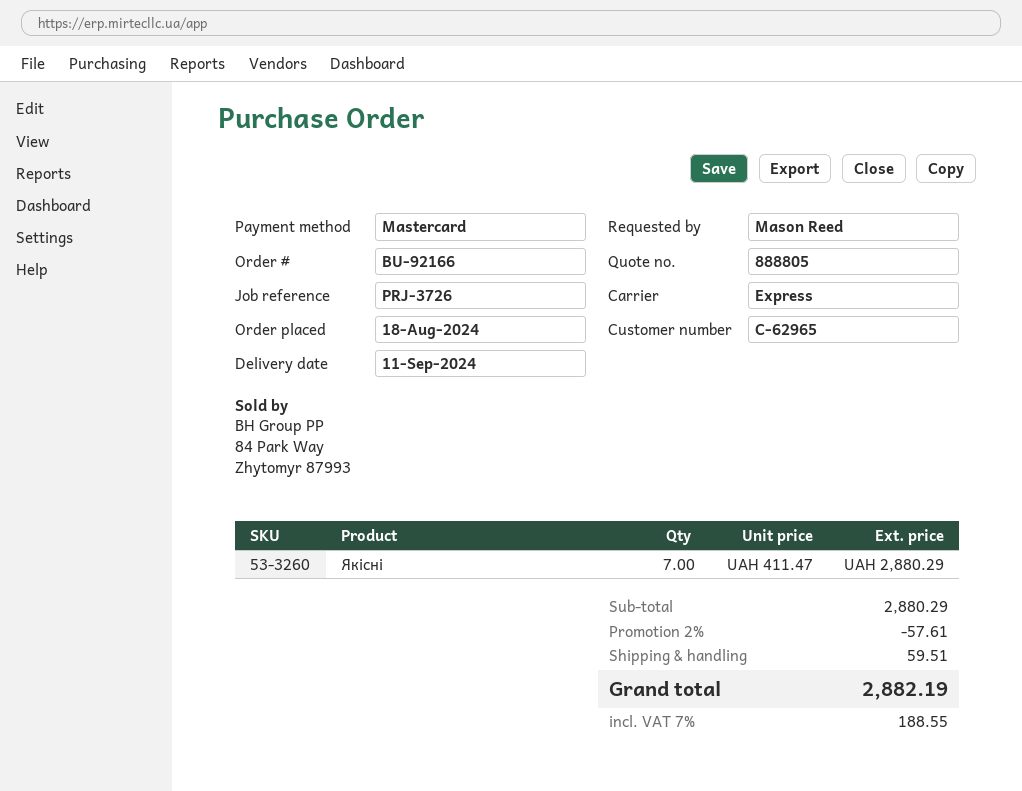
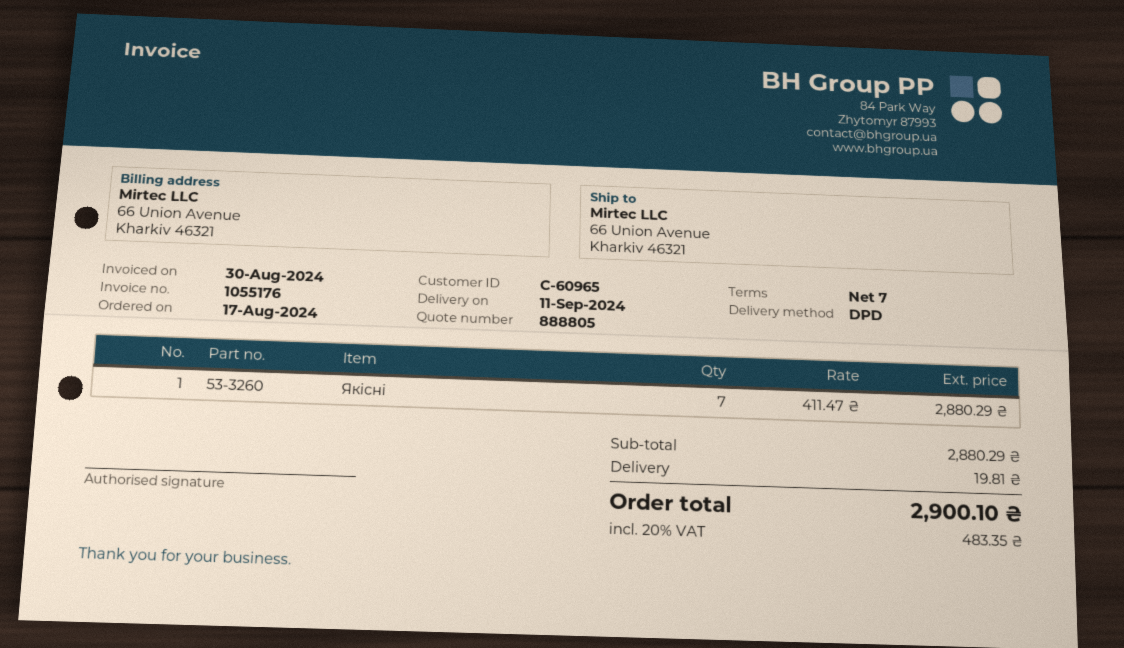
order date: 2024-08-18 -> 2024-08-17
customer number: C-62965 -> C-60965
shipping method: express -> DPD
discount: 2% = 57.61 -> none
shipping: 59.51 -> 19.81
tax: 7% = 188.55 -> 20% = 483.35
total: 2882.19 -> 2900.10

